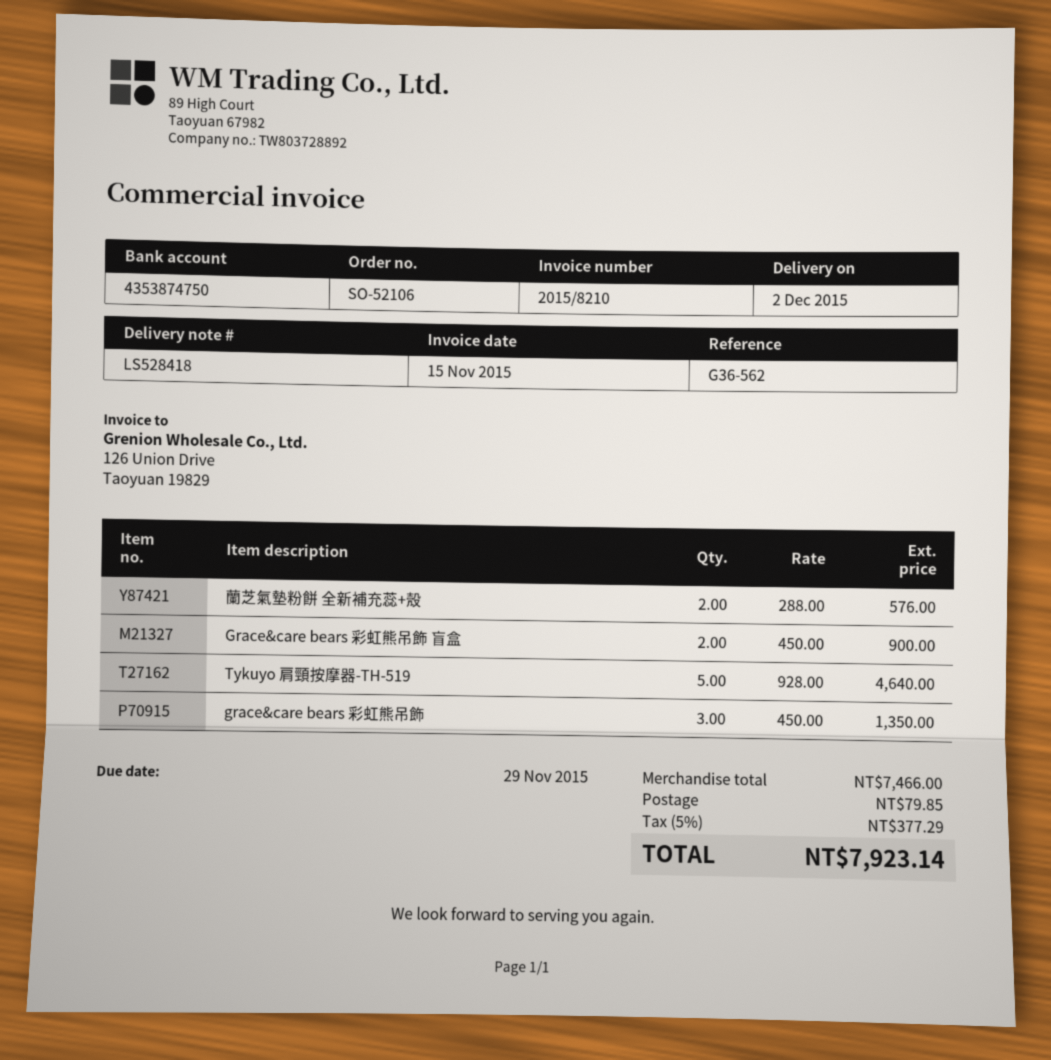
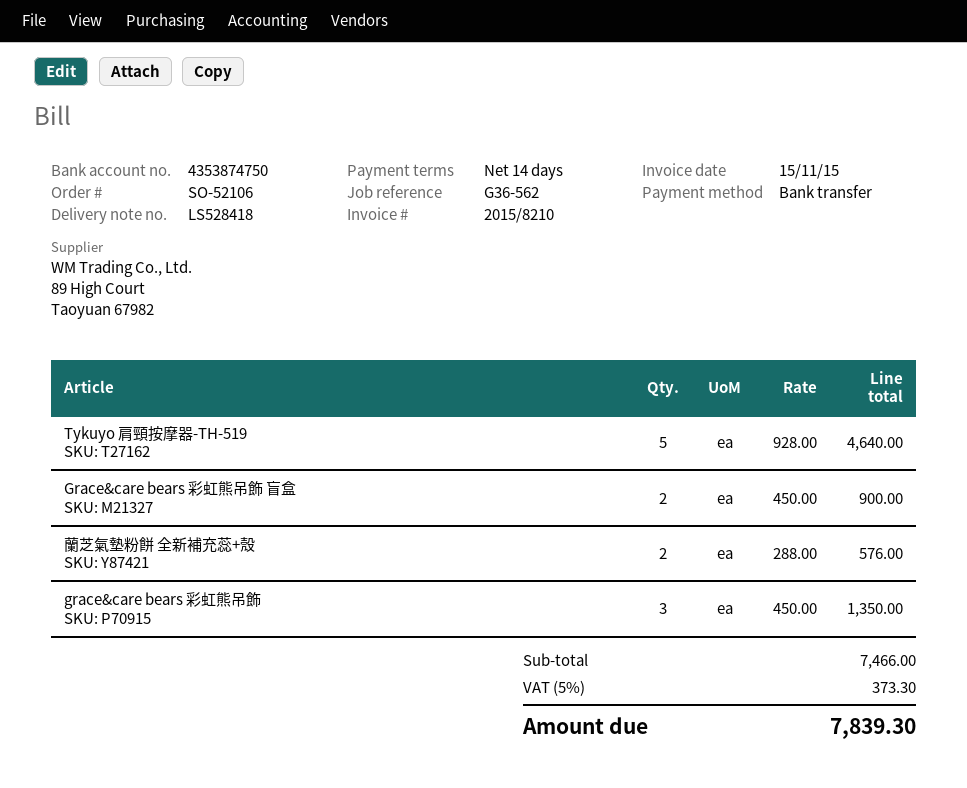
shipping: 79.85 -> none
tax: 5% = 377.29 -> 5% = 373.30
total: 7923.14 -> 7839.30

